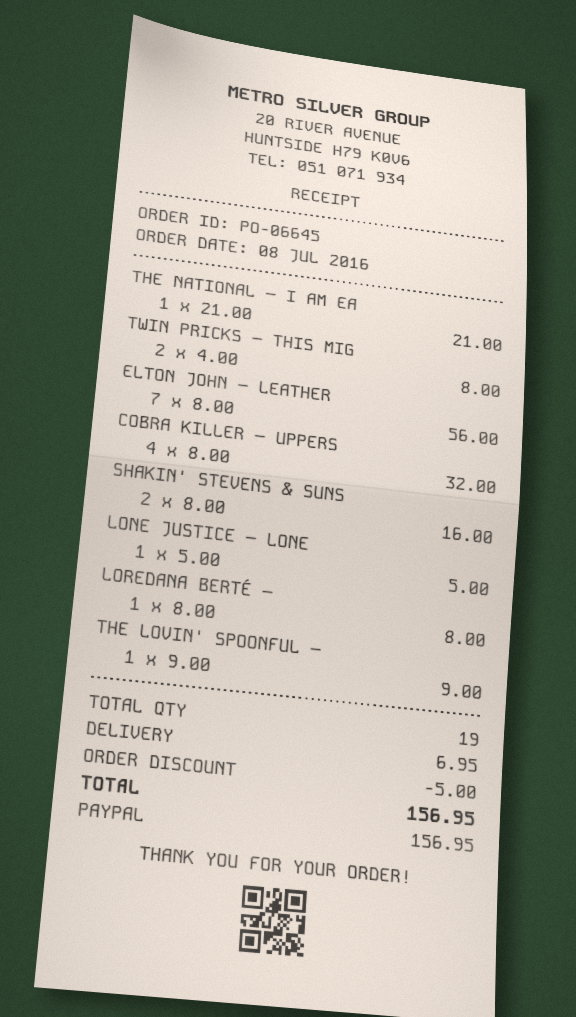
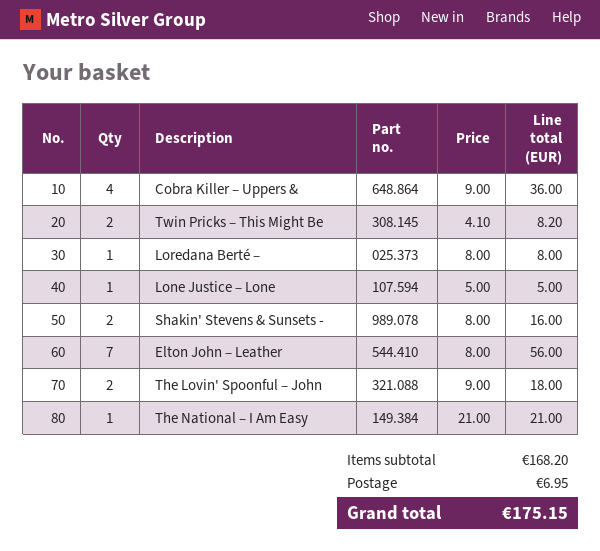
TWIN PRICKS – THIS MIG: 2 x 4.00 = 8.00 -> 2 x 4.10 = 8.20
COBRA KILLER – UPPERS: 4 x 8.00 = 32.00 -> 4 x 9.00 = 36.00
THE LOVIN' SPOONFUL –: 1 x 9.00 = 9.00 -> 2 x 9.00 = 18.00
discount: 5.00 -> none
total: 156.95 -> 175.15

